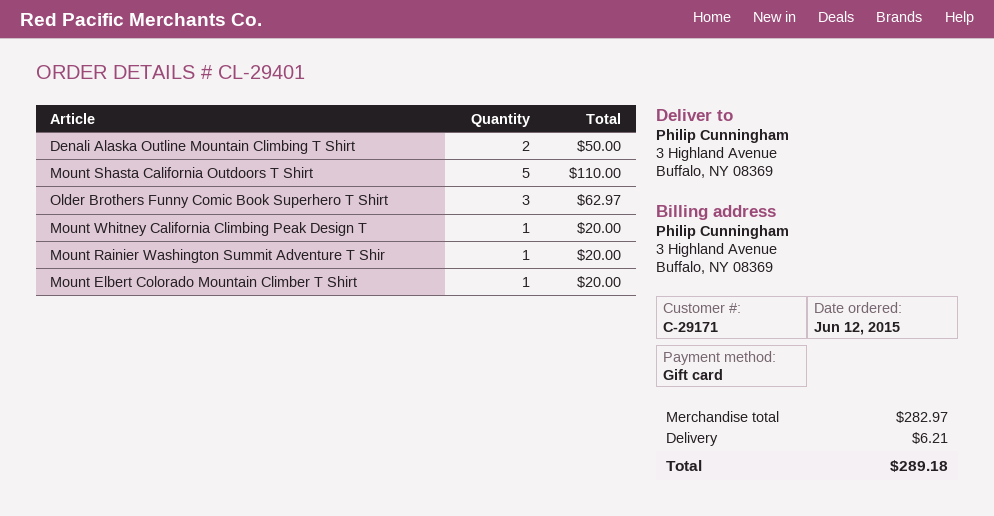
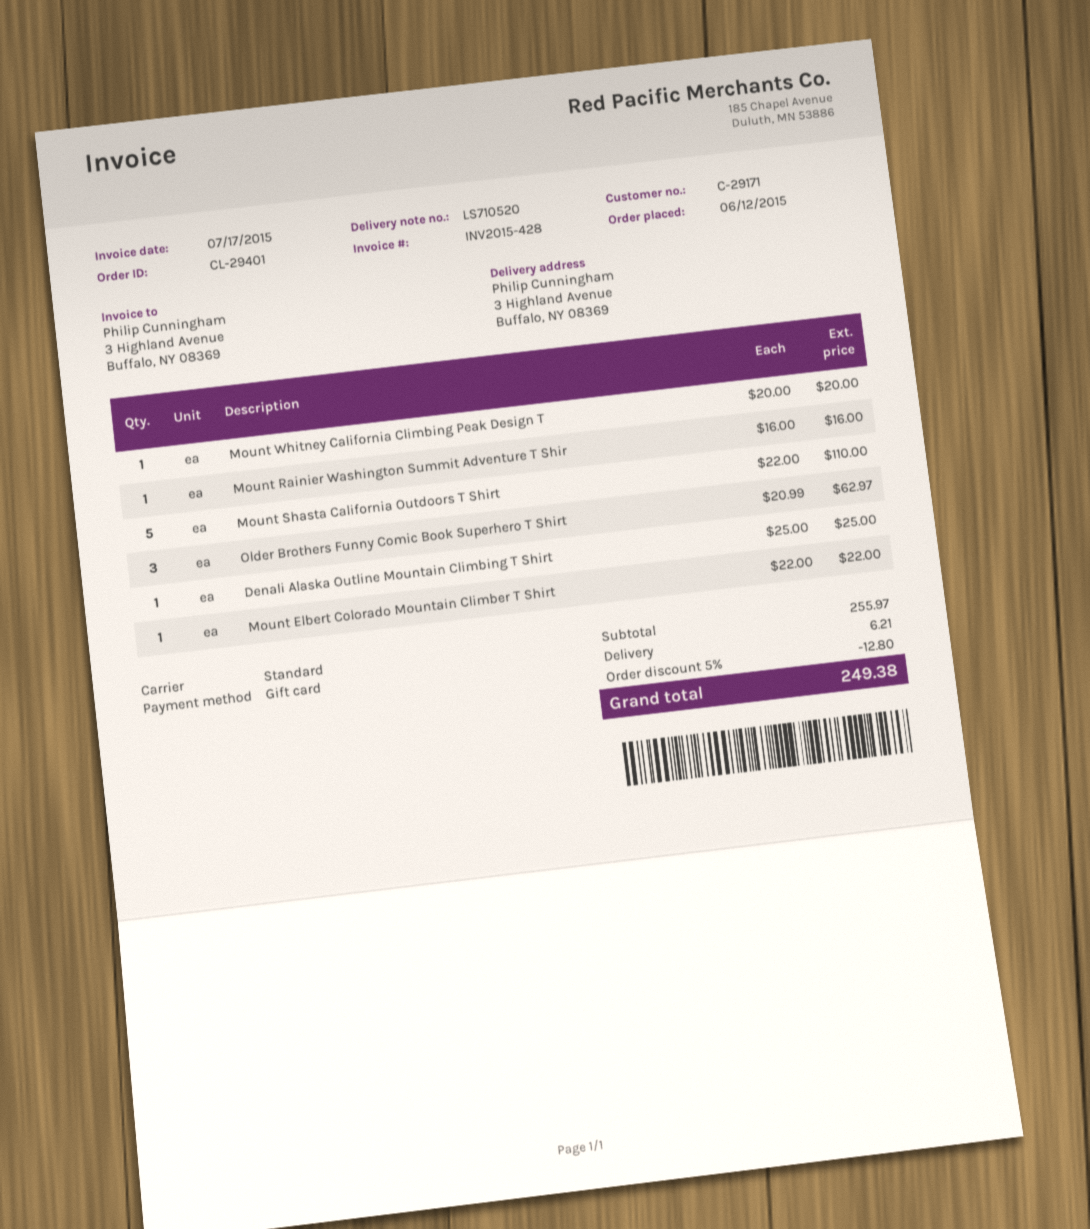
Denali Alaska Outline Mountain Climbing T Shirt: 2 for 50.00 -> 1 for 25.00
Mount Rainier Washington Summit Adventure T Shir: 1 for 20.00 -> 1 for 16.00
Mount Elbert Colorado Mountain Climber T Shirt: 1 for 20.00 -> 1 for 22.00
subtotal: 282.97 -> 255.97
discount: none -> 5% = 12.80
total: 289.18 -> 249.38

